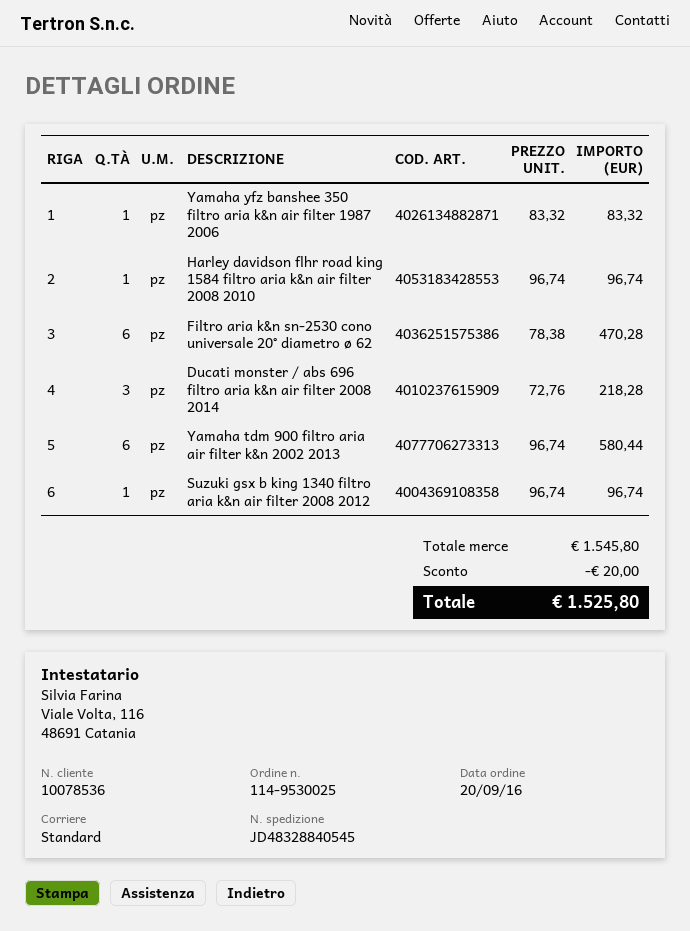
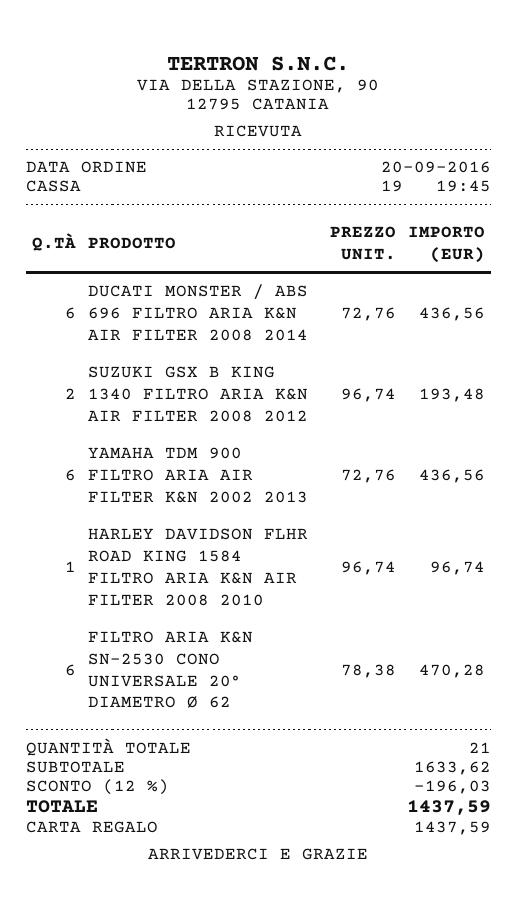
Yamaha yfz banshee 350 filtro aria k&n air filter 1987 2006: 1 x 83.32 = 83.32 -> none
Ducati monster / abs 696 filtro aria k&n air filter 2008 2014: 3 x 72.76 = 218.28 -> 6 x 72.76 = 436.56
Yamaha tdm 900 filtro aria air filter k&n 2002 2013: 6 x 96.74 = 580.44 -> 6 x 72.76 = 436.56
Suzuki gsx b king 1340 filtro aria k&n air filter 2008 2012: 1 x 96.74 = 96.74 -> 2 x 96.74 = 193.48
subtotal: 1545.80 -> 1633.62
discount: 20.00 -> 196.03
total: 1525.80 -> 1437.59

